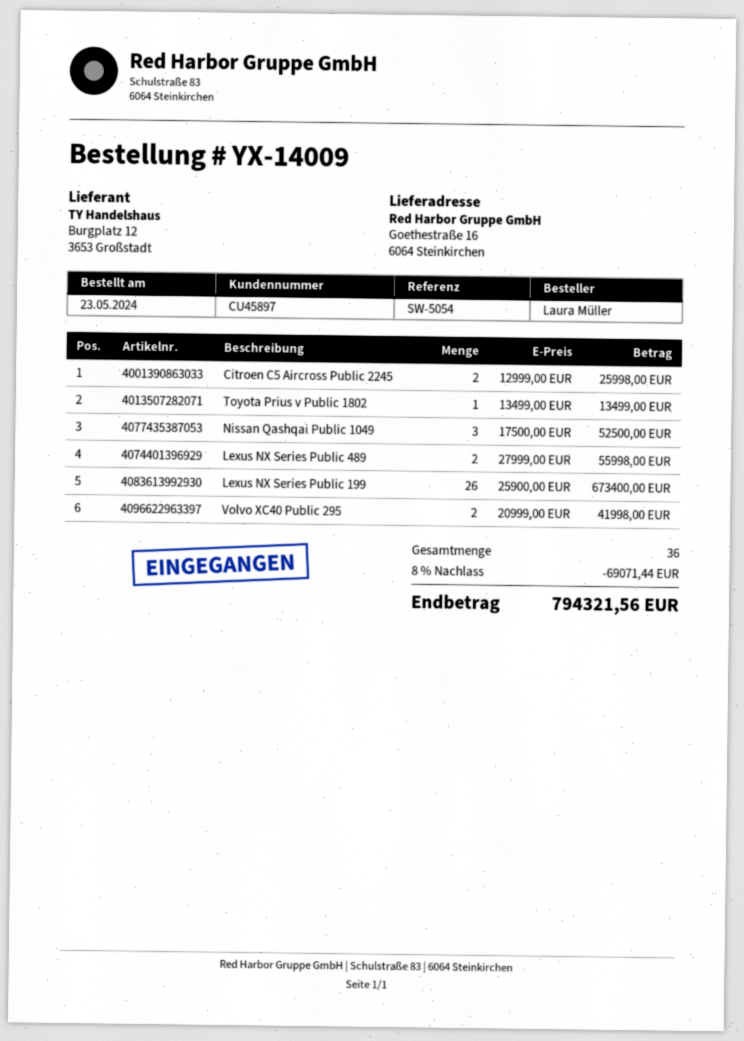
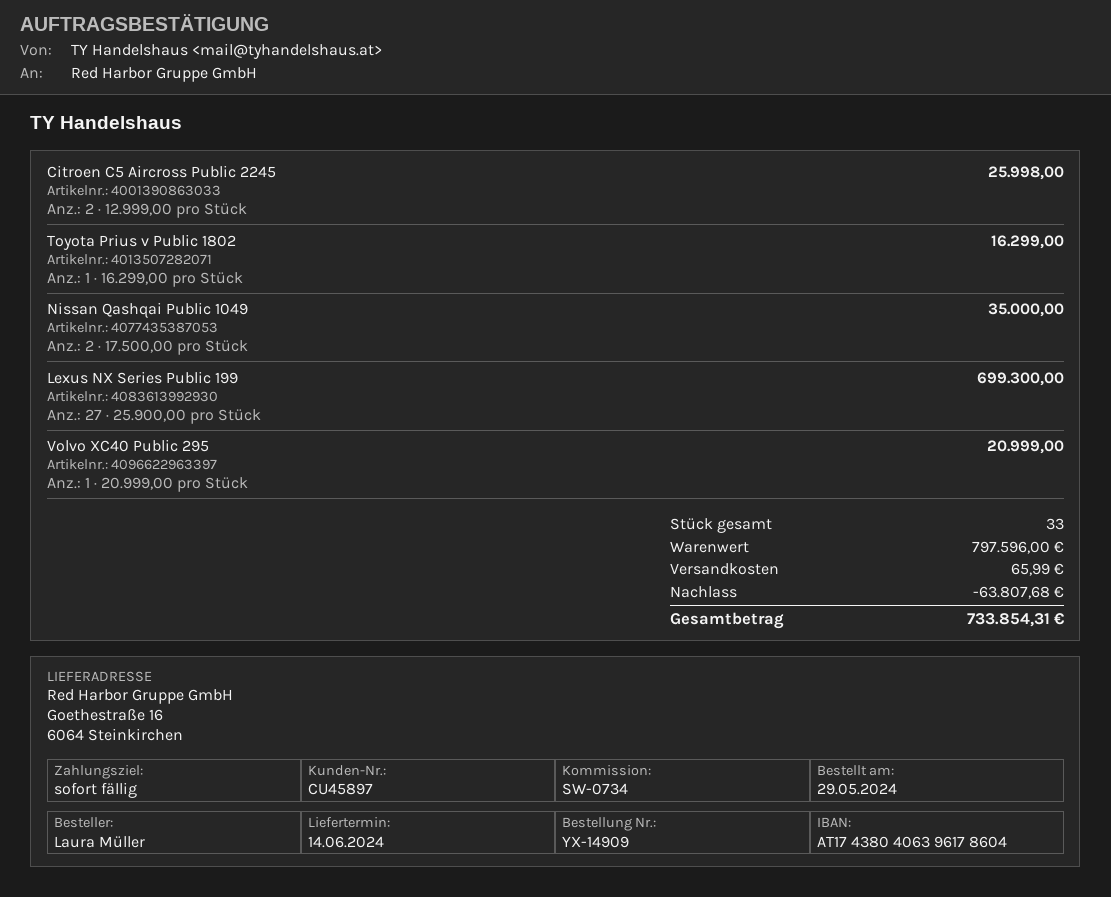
order number: YX-14009 -> YX-14909
order date: 2024-05-23 -> 2024-05-29
reference: SW-5054 -> SW-0734
Toyota Prius v Public 1802: 1 x 13499.00 = 13499.00 -> 1 x 16299.00 = 16299.00
Nissan Qashqai Public 1049: 3 x 17500.00 = 52500.00 -> 2 x 17500.00 = 35000.00
Lexus NX Series Public 489: 2 x 27999.00 = 55998.00 -> none
Lexus NX Series Public 199: 26 x 25900.00 = 673400.00 -> 27 x 25900.00 = 699300.00
Volvo XC40 Public 295: 2 x 20999.00 = 41998.00 -> 1 x 20999.00 = 20999.00
total quantity: 36 -> 33
discount: 69071.44 -> 63807.68
shipping: none -> 65.99
total: 794321.56 -> 733854.31

